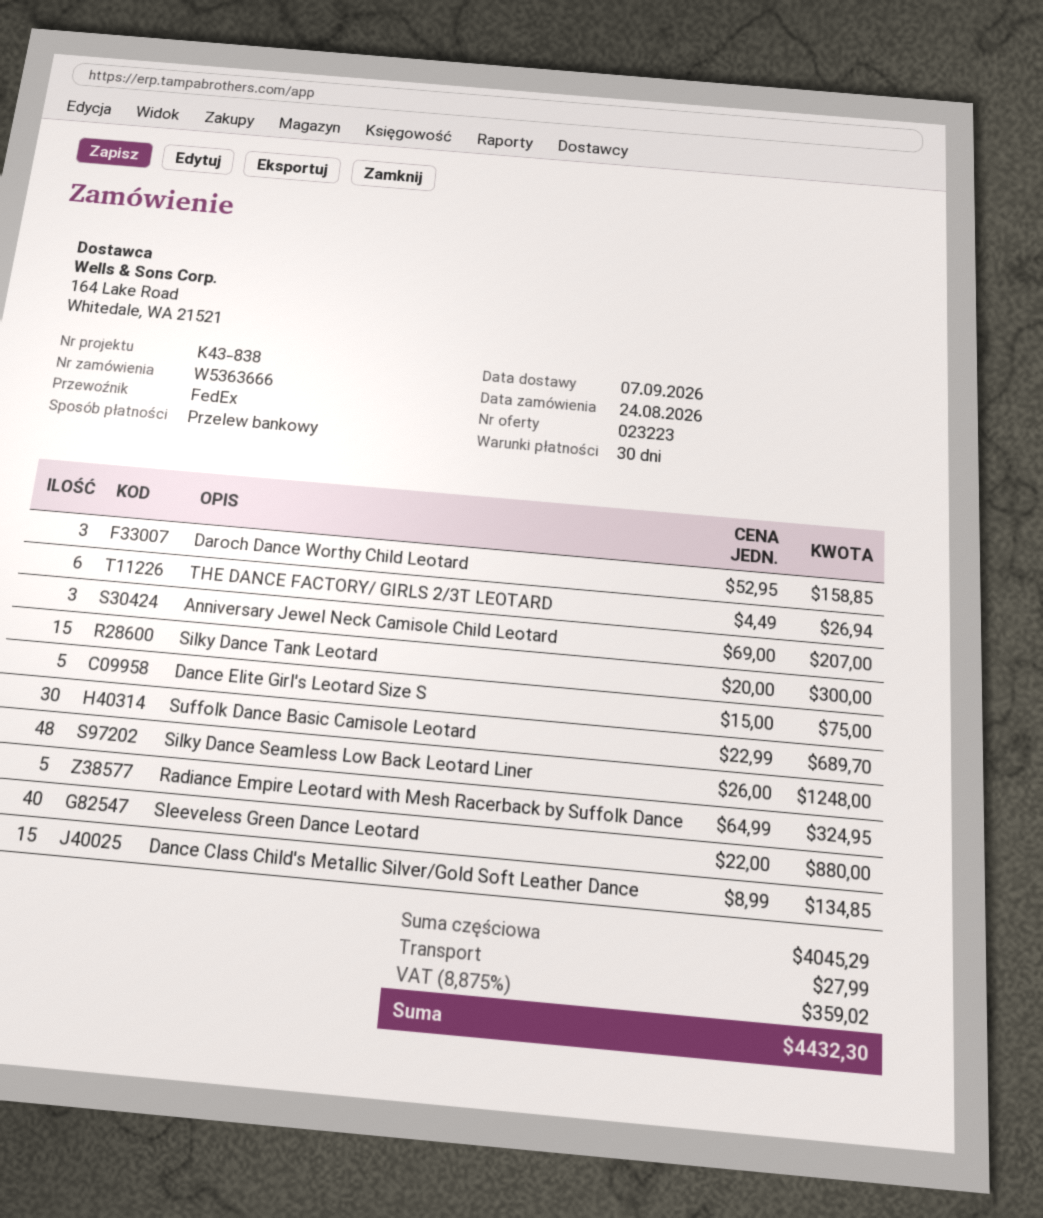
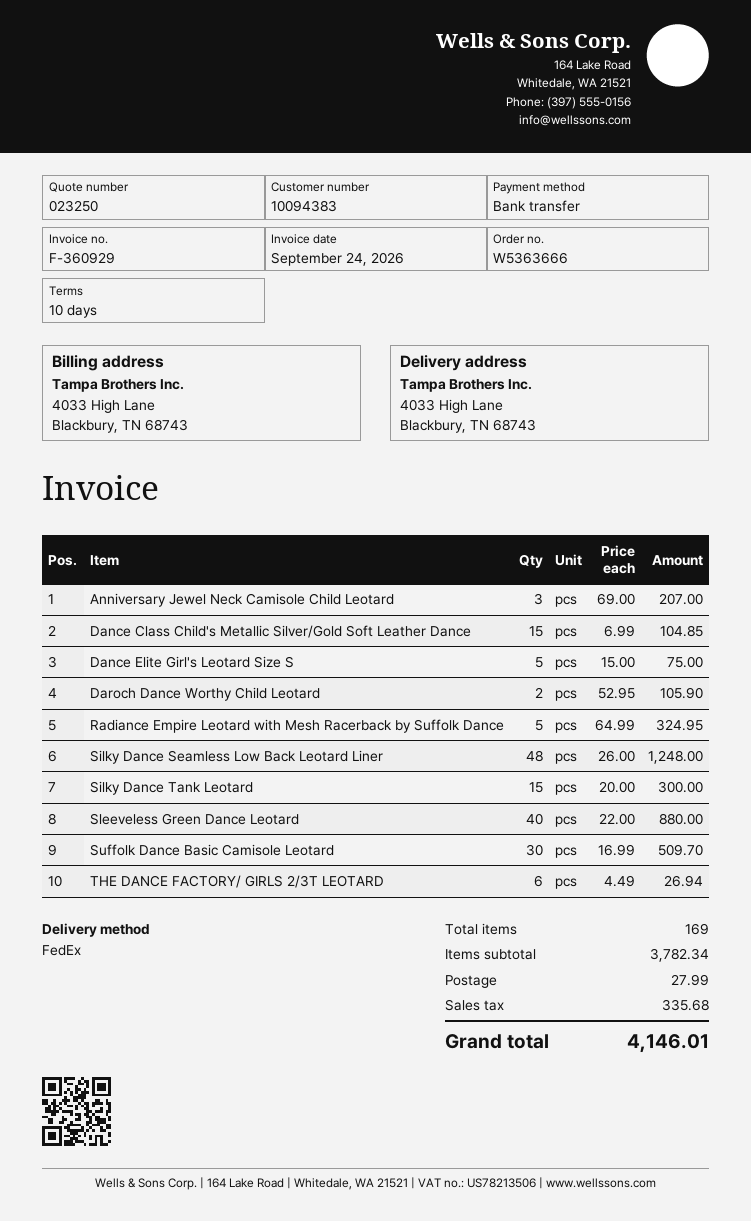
quote number: 023223 -> 023250
payment terms: 30 days -> 10 days
Daroch Dance Worthy Child Leotard: 3 x 52.95 = 158.85 -> 2 x 52.95 = 105.90
Suffolk Dance Basic Camisole Leotard: 30 x 22.99 = 689.70 -> 30 x 16.99 = 509.70
Dance Class Child's Metallic Silver/Gold Soft Leather Dance: 15 x 8.99 = 134.85 -> 15 x 6.99 = 104.85
subtotal: 4045.29 -> 3782.34
tax: 359.02 -> 335.68
total: 4432.30 -> 4146.01

